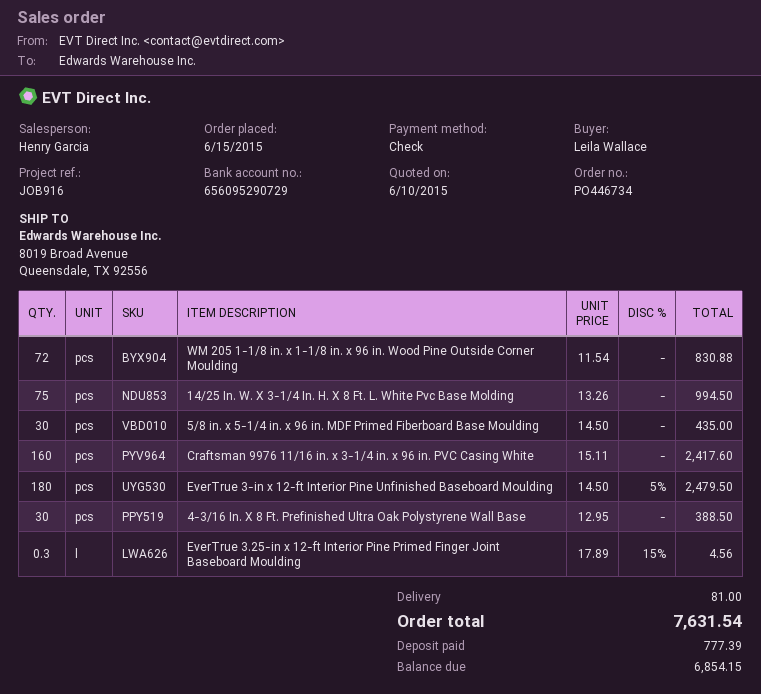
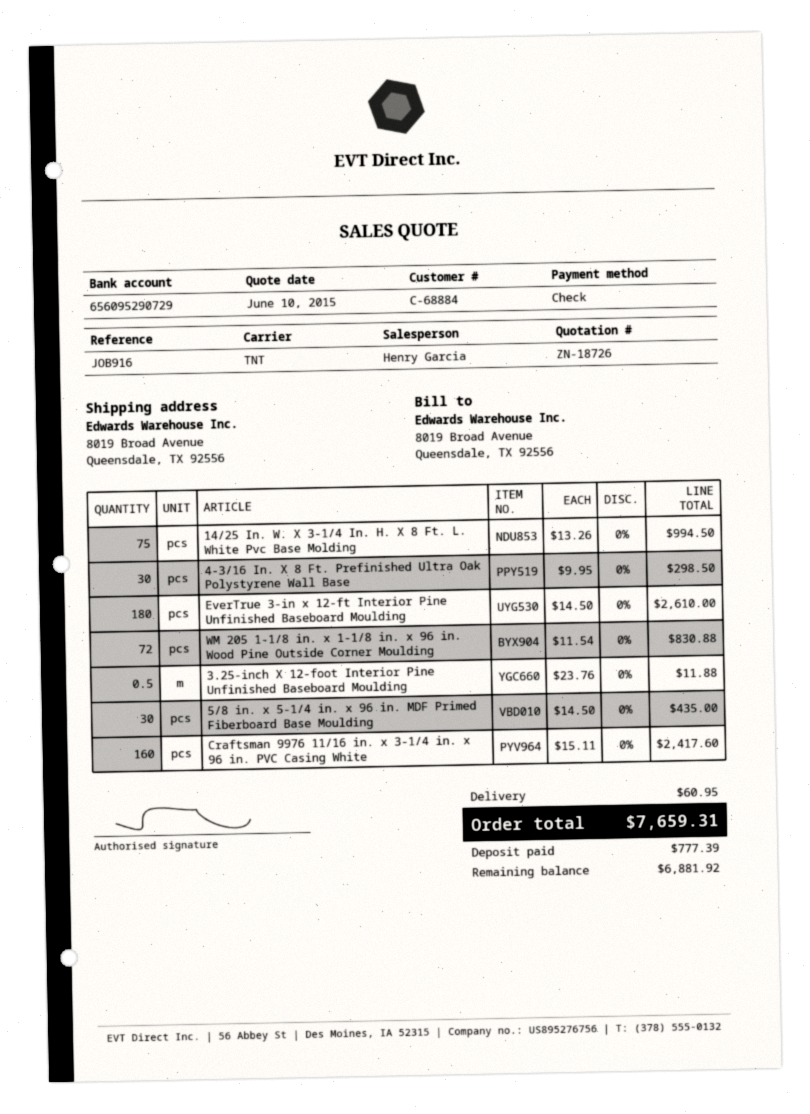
EverTrue 3-in x 12-ft Interior Pine Unfinished Baseboard Moulding: 180 x 14.50 - 5% = 2479.50 -> 180 x 14.50 = 2610.00
4-3/16 In. X 8 Ft. Prefinished Ultra Oak Polystyrene Wall Base: 30 x 12.95 = 388.50 -> 30 x 9.95 = 298.50
EverTrue 3.25-in x 12-ft Interior Pine Primed Finger Joint Baseboard Moulding: 0.3 x 17.89 - 15% = 4.56 -> none
3.25-inch X 12-foot Interior Pine Unfinished Baseboard Moulding: none -> 0.5 x 23.76 = 11.88
shipping: 81.00 -> 60.95
total: 7631.54 -> 7659.31
balance: 6854.15 -> 6881.92

